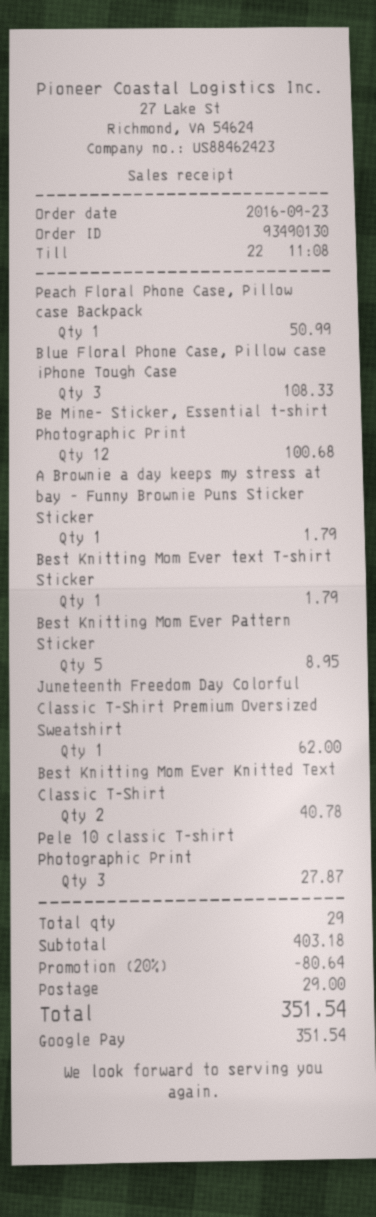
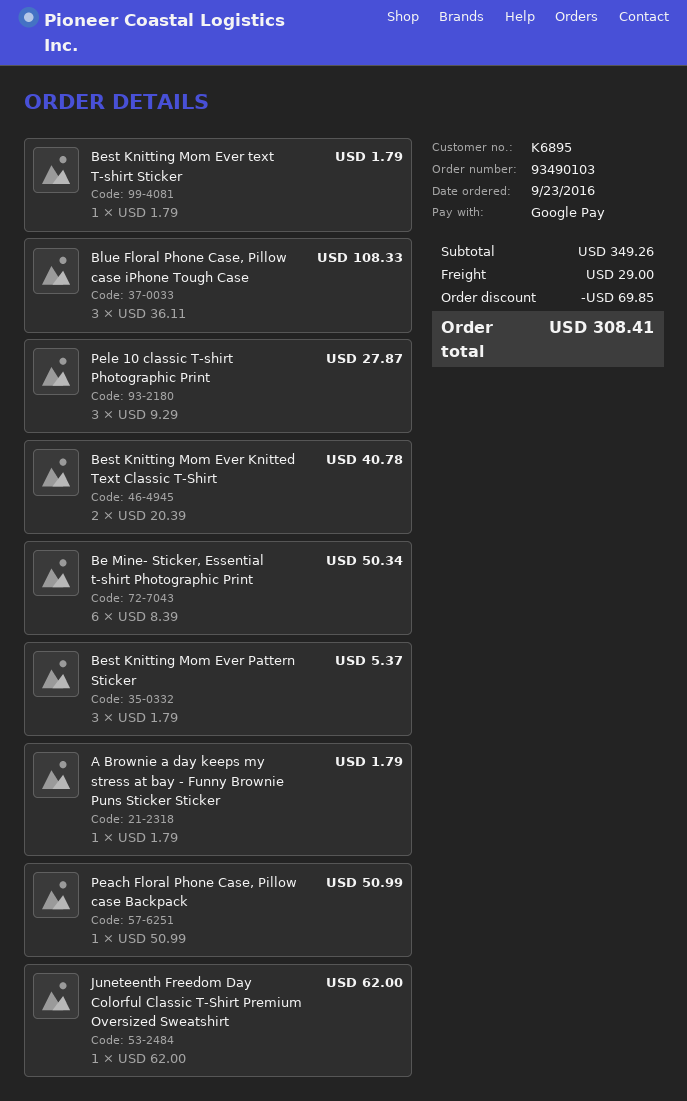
order number: 93490130 -> 93490103
Be Mine- Sticker, Essential t-shirt Photographic Print: 12 for 100.68 -> 6 for 50.34
Best Knitting Mom Ever Pattern Sticker: 5 for 8.95 -> 3 for 5.37
subtotal: 403.18 -> 349.26
discount: 80.64 -> 69.85
total: 351.54 -> 308.41

